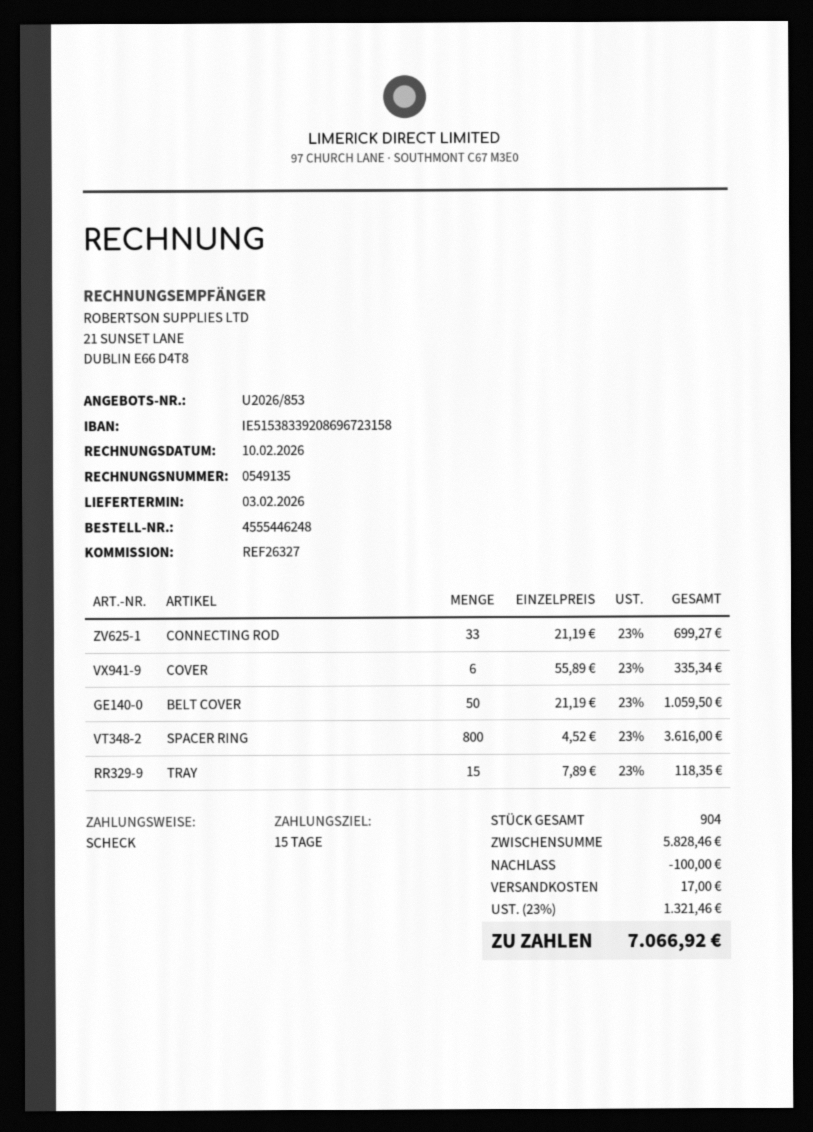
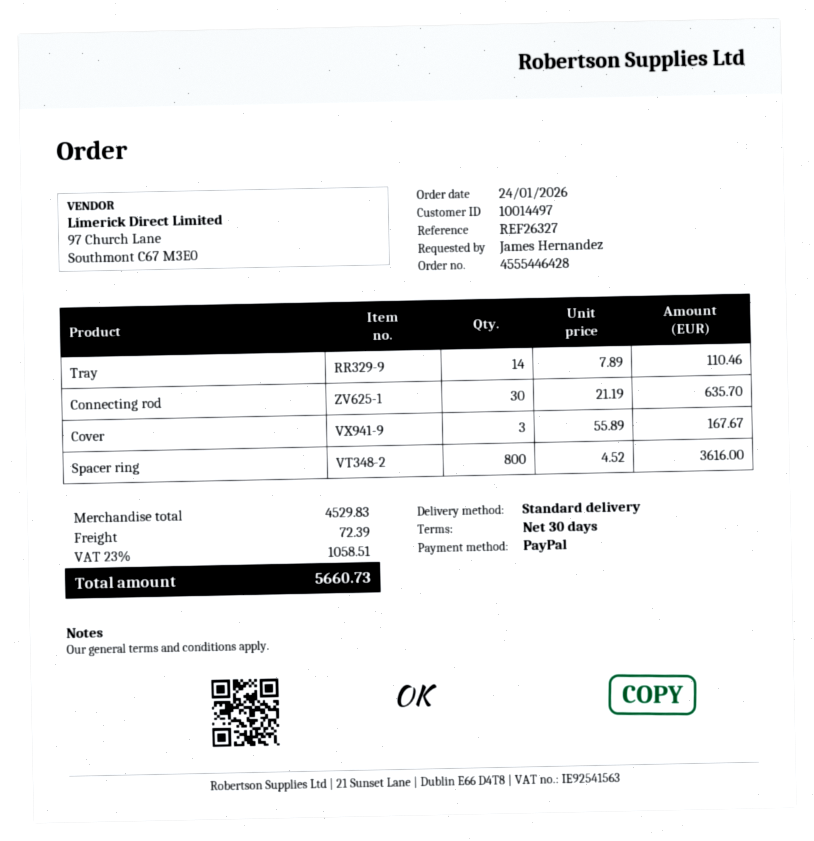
order number: 4555446248 -> 4555446428
payment terms: 15 days -> 30 days
payment method: cheque -> PayPal
CONNECTING ROD: 33 x 21.19 = 699.27 -> 30 x 21.19 = 635.70
COVER: 6 x 55.89 = 335.34 -> 3 x 55.89 = 167.67
BELT COVER: 50 x 21.19 = 1059.50 -> none
TRAY: 15 x 7.89 = 118.35 -> 14 x 7.89 = 110.46
subtotal: 5828.46 -> 4529.83
discount: 100.00 -> none
shipping: 17.00 -> 72.39
tax: 23% = 1321.46 -> 23% = 1058.51
total: 7066.92 -> 5660.73

